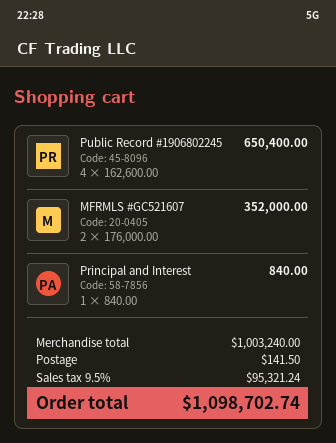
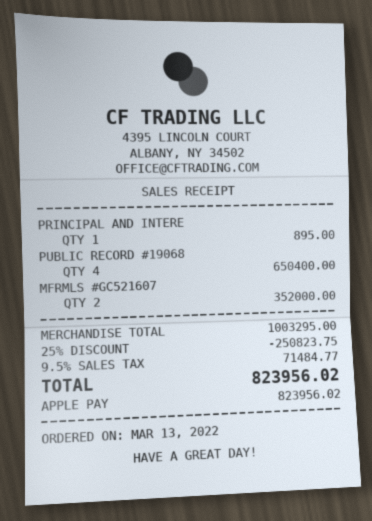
Principal and Interest: 1 for 840.00 -> 1 for 895.00
subtotal: 1003240.00 -> 1003295.00
discount: none -> 25% = 250823.75
shipping: 141.50 -> none
tax: 9.5% = 95321.24 -> 9.5% = 71484.77
total: 1098702.74 -> 823956.02

